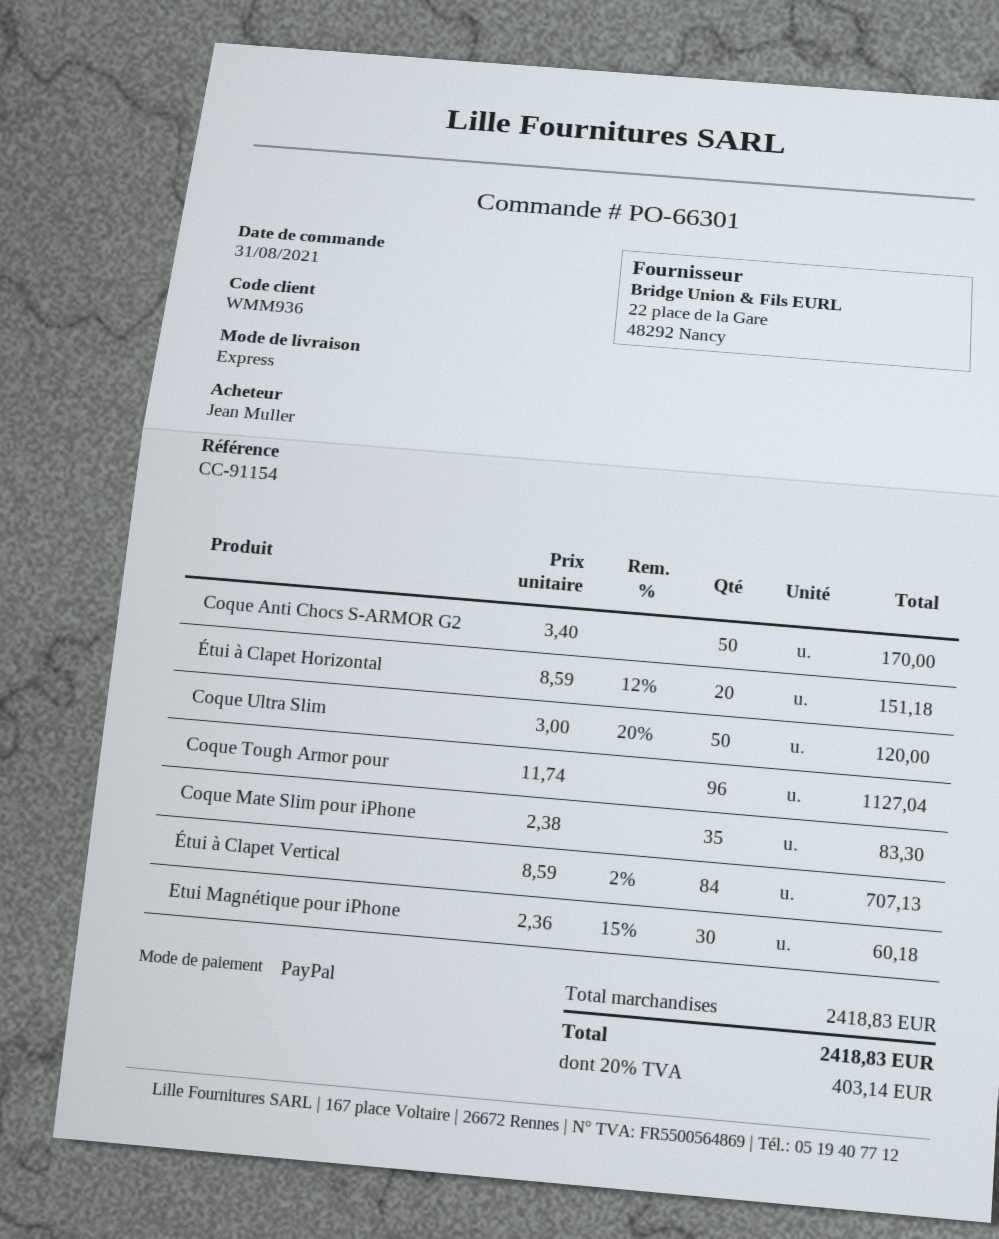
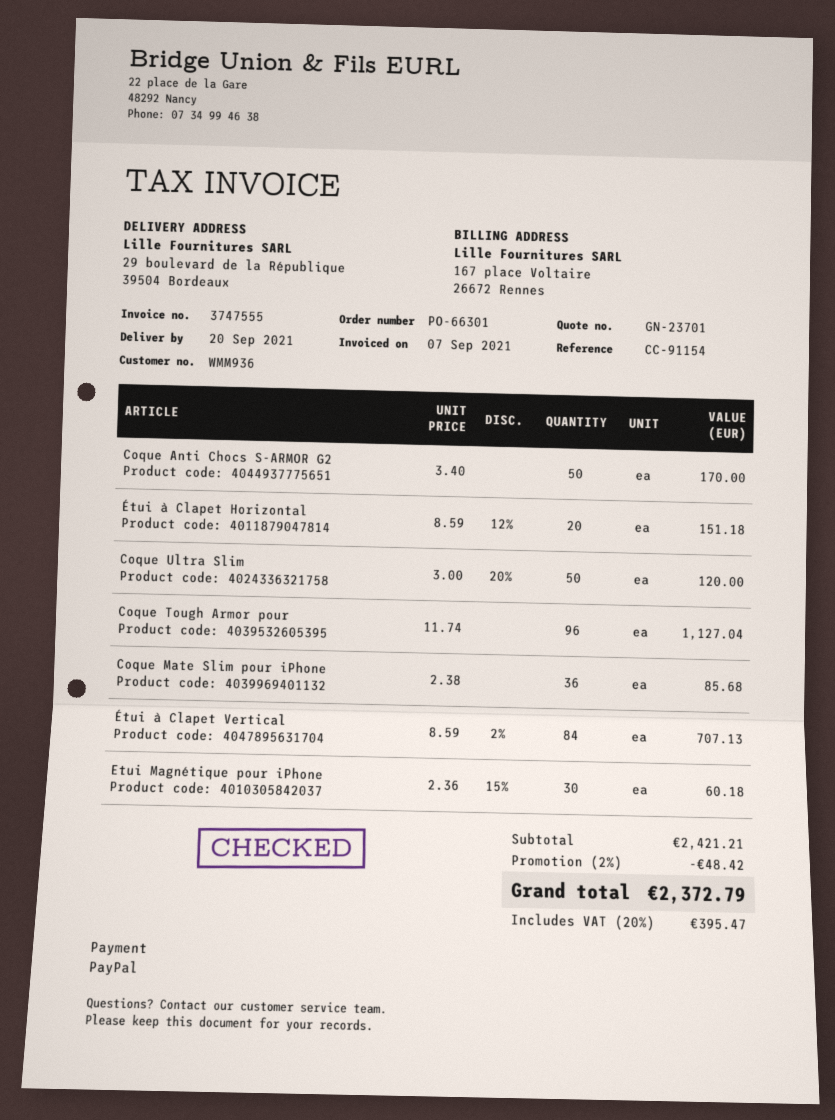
Coque Mate Slim pour iPhone: 35 x 2.38 = 83.30 -> 36 x 2.38 = 85.68
subtotal: 2418.83 -> 2421.21
discount: none -> 2% = 48.42
tax: 20% = 403.14 -> 20% = 395.47
total: 2418.83 -> 2372.79

